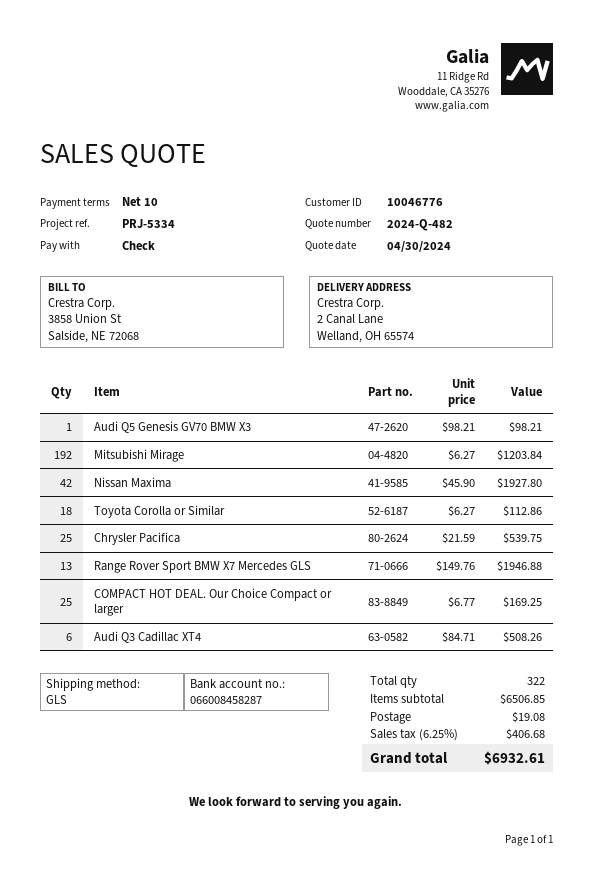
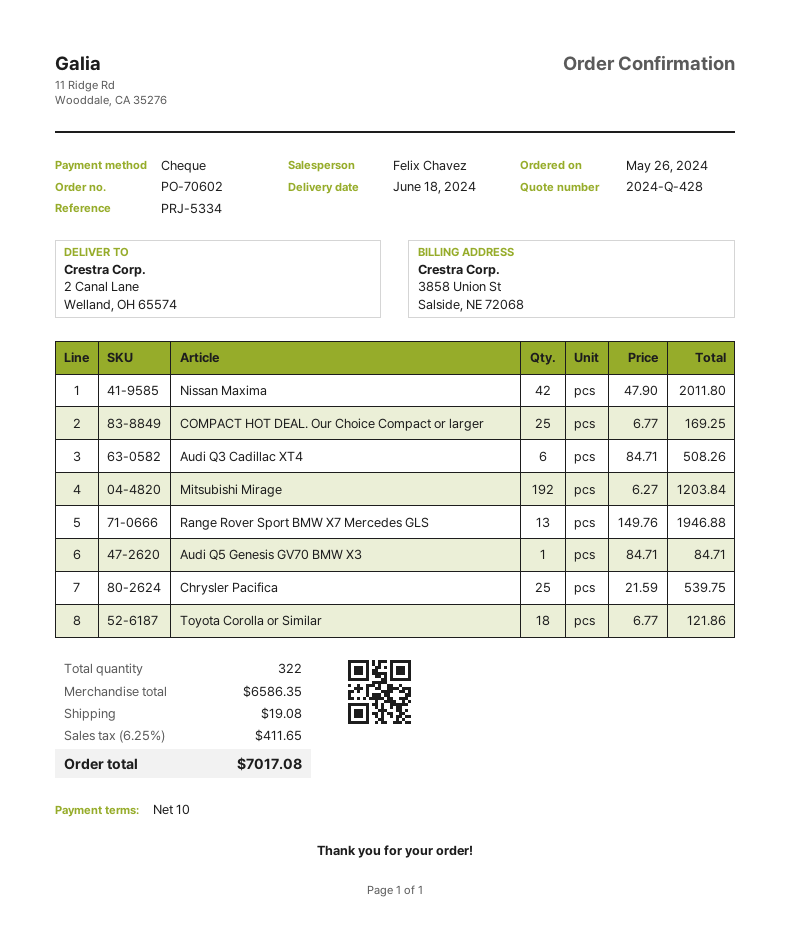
quote number: 2024-Q-482 -> 2024-Q-428
Audi Q5 Genesis GV70 BMW X3: 1 x 98.21 = 98.21 -> 1 x 84.71 = 84.71
Nissan Maxima: 42 x 45.90 = 1927.80 -> 42 x 47.90 = 2011.80
Toyota Corolla or Similar: 18 x 6.27 = 112.86 -> 18 x 6.77 = 121.86
subtotal: 6506.85 -> 6586.35
tax: 6.25% = 406.68 -> 6.25% = 411.65
total: 6932.61 -> 7017.08

